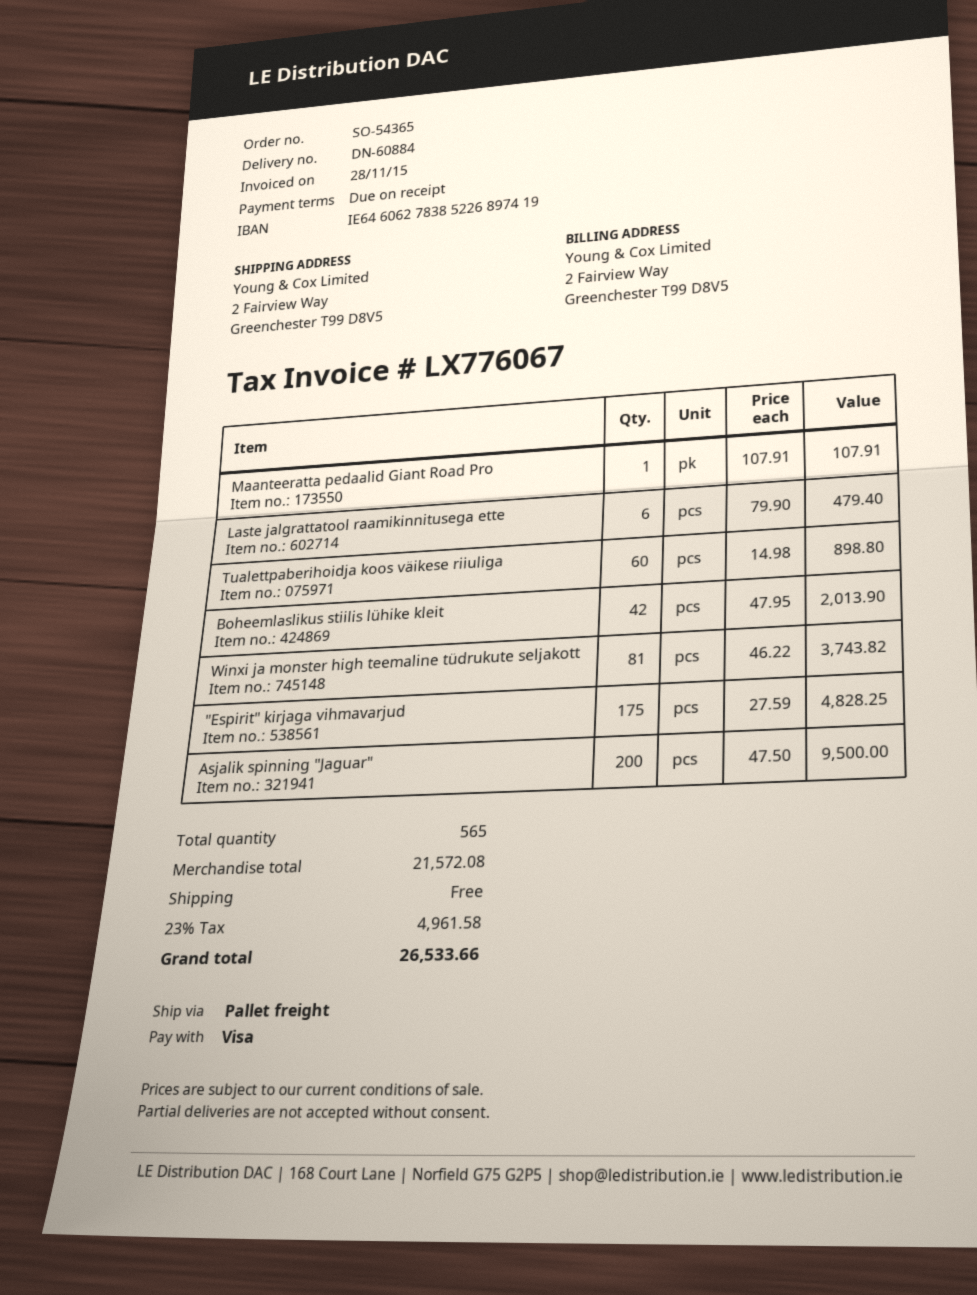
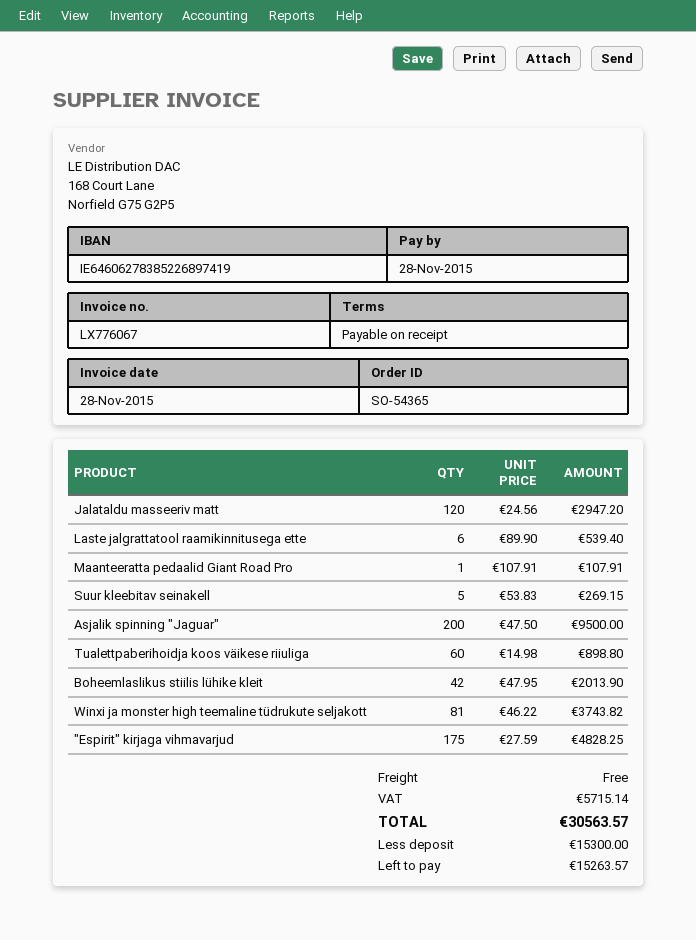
Laste jalgrattatool raamikinnitusega ette: 6 x 79.90 = 479.40 -> 6 x 89.90 = 539.40
Jalataldu masseeriv matt: none -> 120 x 24.56 = 2947.20
Suur kleebitav seinakell: none -> 5 x 53.83 = 269.15
tax: 4961.58 -> 5715.14
total: 26533.66 -> 30563.57

